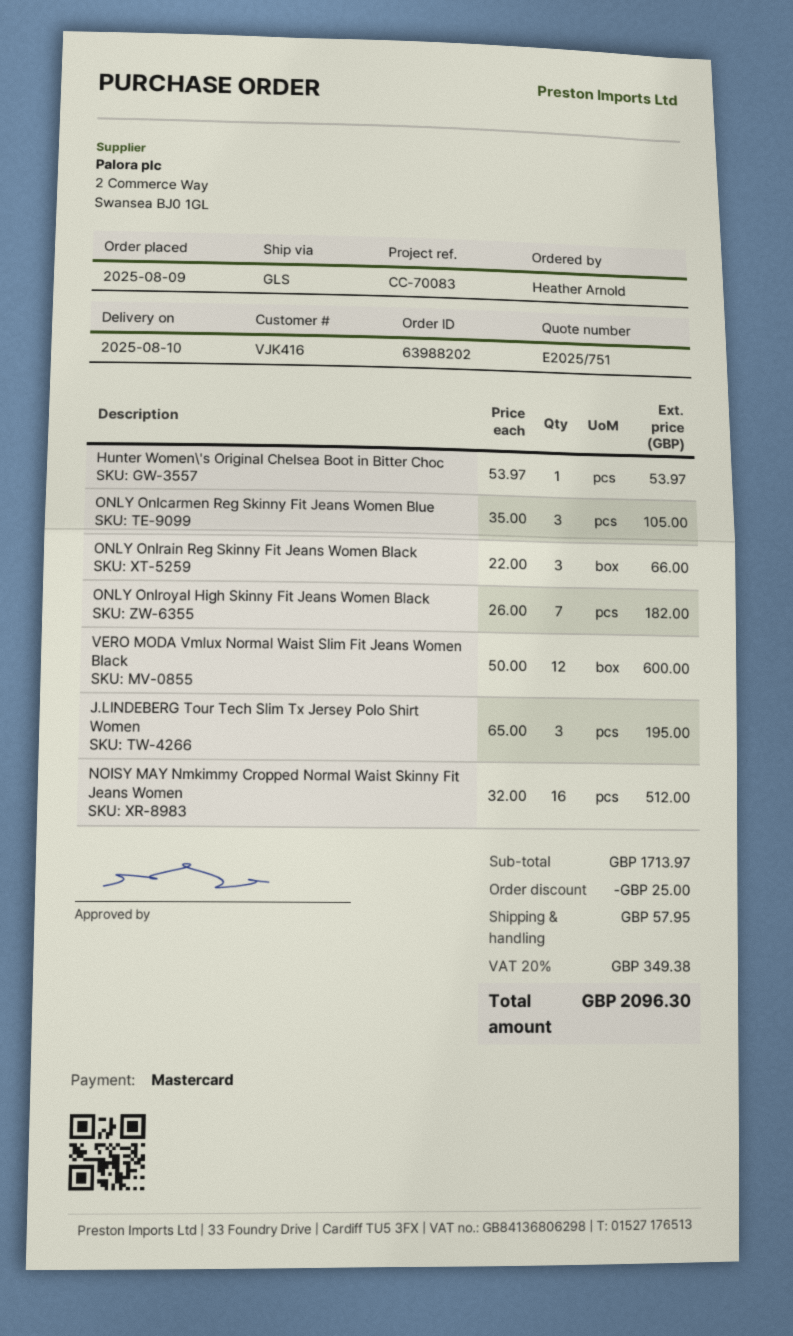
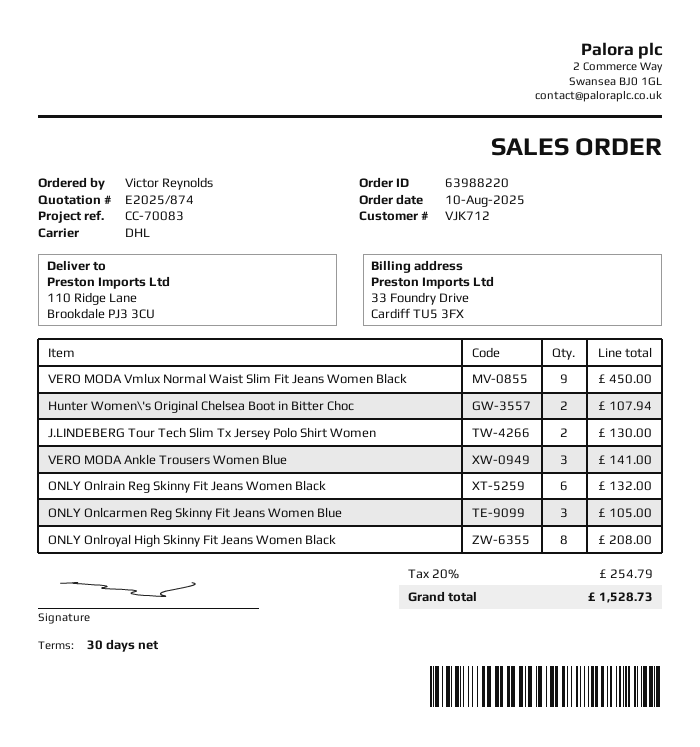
quote number: E2025/751 -> E2025/874
order number: 63988202 -> 63988220
order date: 2025-08-09 -> 2025-08-10
customer number: VJK416 -> VJK712
ordered by: Heather Arnold -> Victor Reynolds
shipping method: GLS -> DHL
Hunter Women\'s Original Chelsea Boot in Bitter Choc: 1 for 53.97 -> 2 for 107.94
ONLY Onlrain Reg Skinny Fit Jeans Women Black: 3 for 66.00 -> 6 for 132.00
ONLY Onlroyal High Skinny Fit Jeans Women Black: 7 for 182.00 -> 8 for 208.00
VERO MODA Vmlux Normal Waist Slim Fit Jeans Women Black: 12 for 600.00 -> 9 for 450.00
J.LINDEBERG Tour Tech Slim Tx Jersey Polo Shirt Women: 3 for 195.00 -> 2 for 130.00
NOISY MAY Nmkimmy Cropped Normal Waist Skinny Fit Jeans Women: 16 for 512.00 -> none
VERO MODA Ankle Trousers Women Blue: none -> 3 for 141.00
discount: 25.00 -> none
shipping: 57.95 -> none
tax: 20% = 349.38 -> 20% = 254.79
total: 2096.30 -> 1528.73

